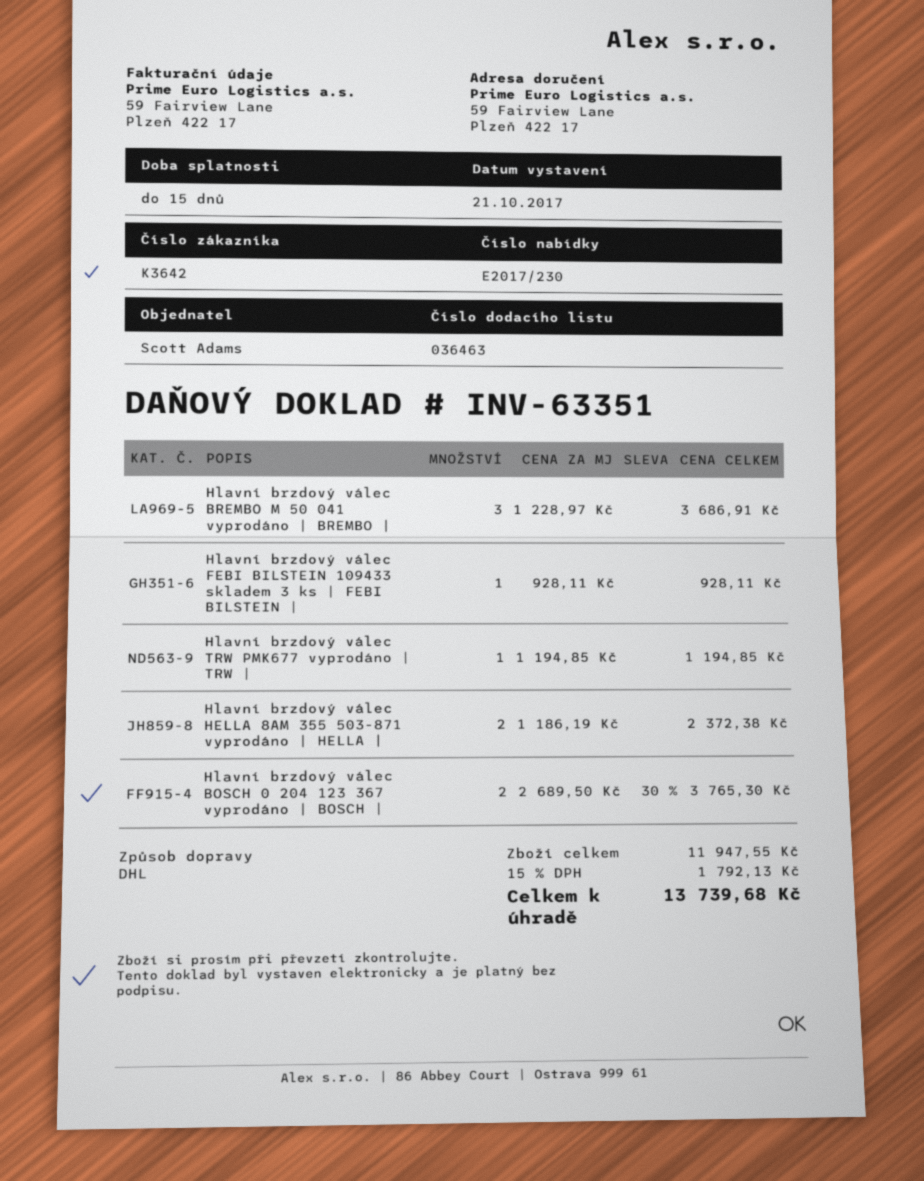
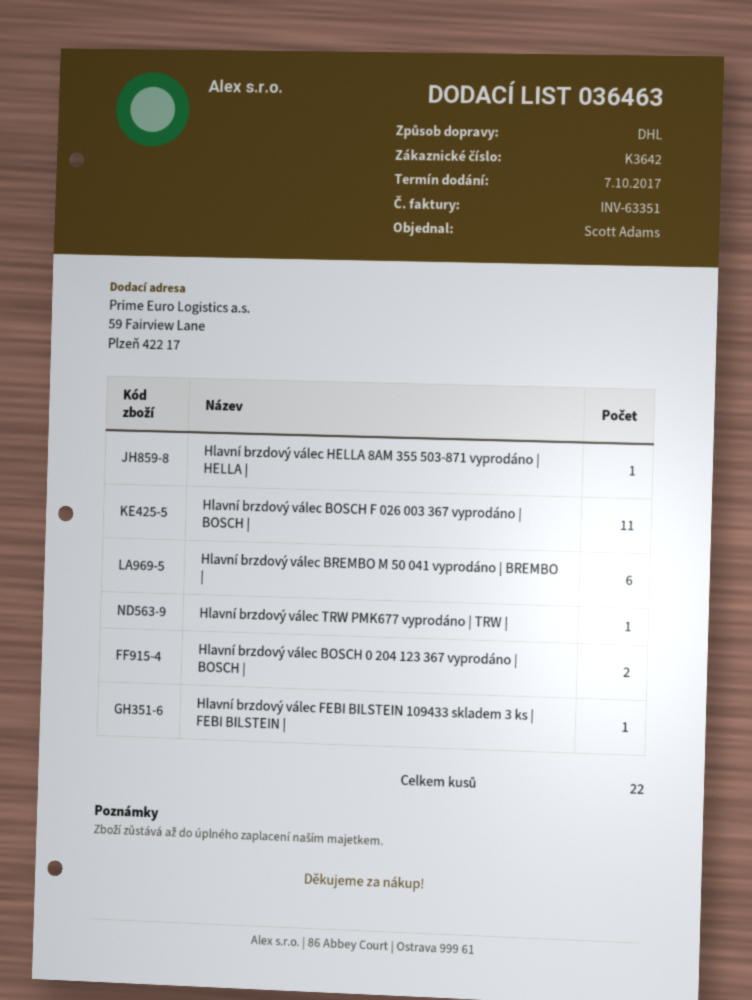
Hlavní brzdový válec BREMBO M 50 041 vyprodáno | BREMBO |: 3 -> 6
Hlavní brzdový válec HELLA 8AM 355 503-871 vyprodáno | HELLA |: 2 -> 1
Hlavní brzdový válec BOSCH F 026 003 367 vyprodáno | BOSCH |: none -> 11

